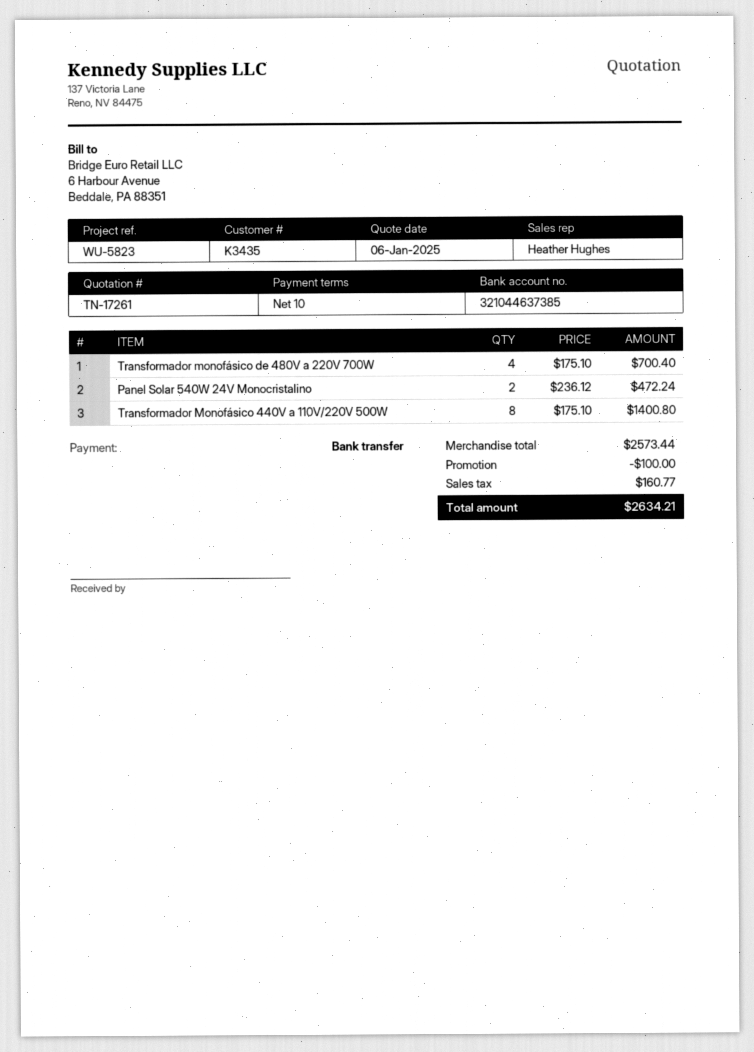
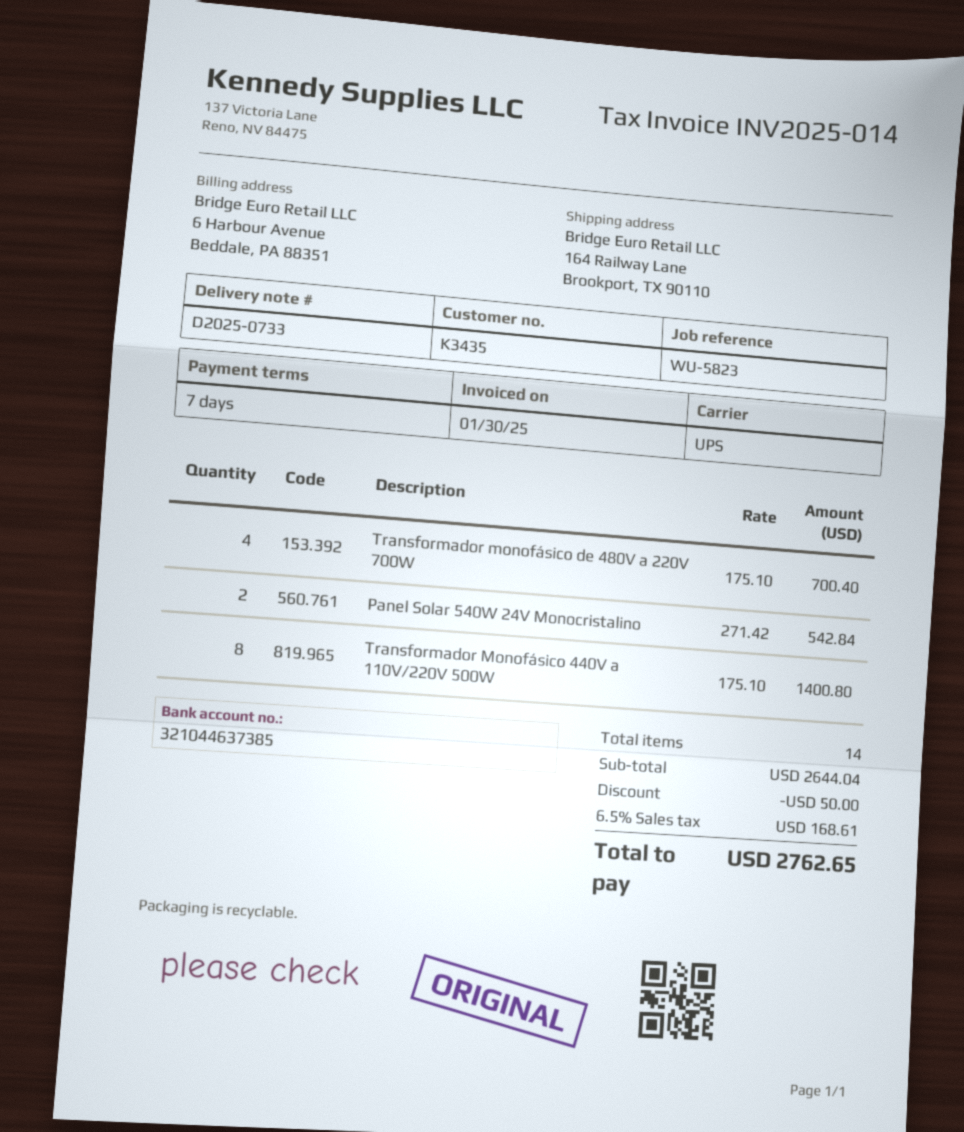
payment terms: 10 days -> 7 days
Panel Solar 540W 24V Monocristalino: 2 x 236.12 = 472.24 -> 2 x 271.42 = 542.84
subtotal: 2573.44 -> 2644.04
discount: 100.00 -> 50.00
tax: 160.77 -> 168.61
total: 2634.21 -> 2762.65

